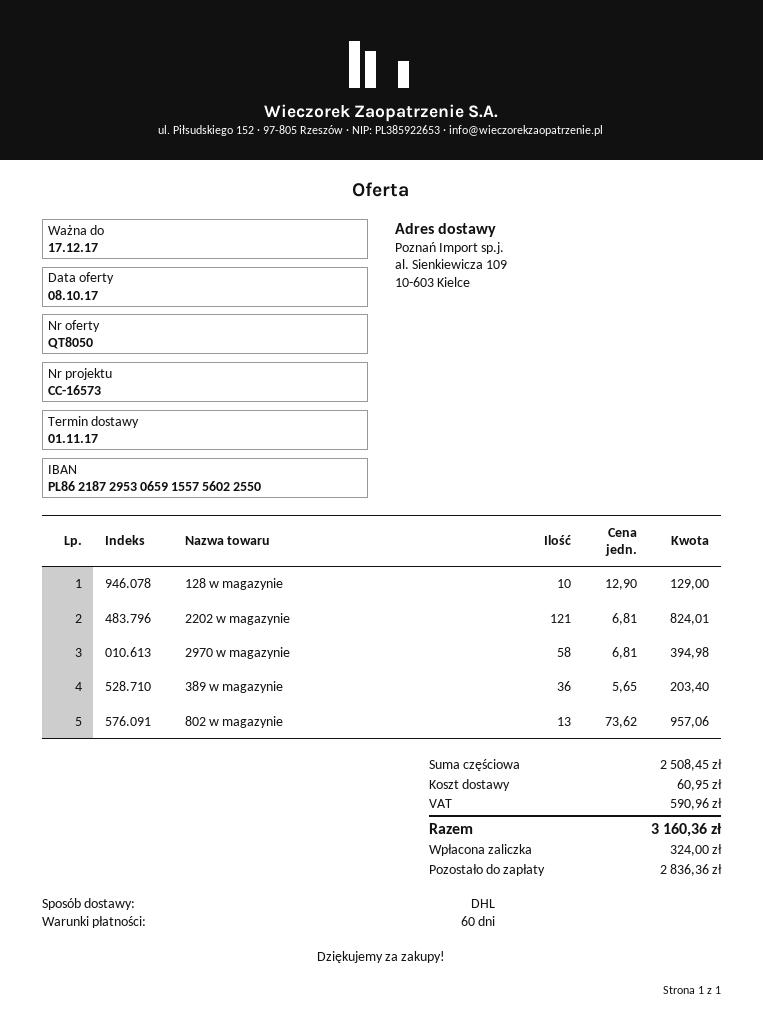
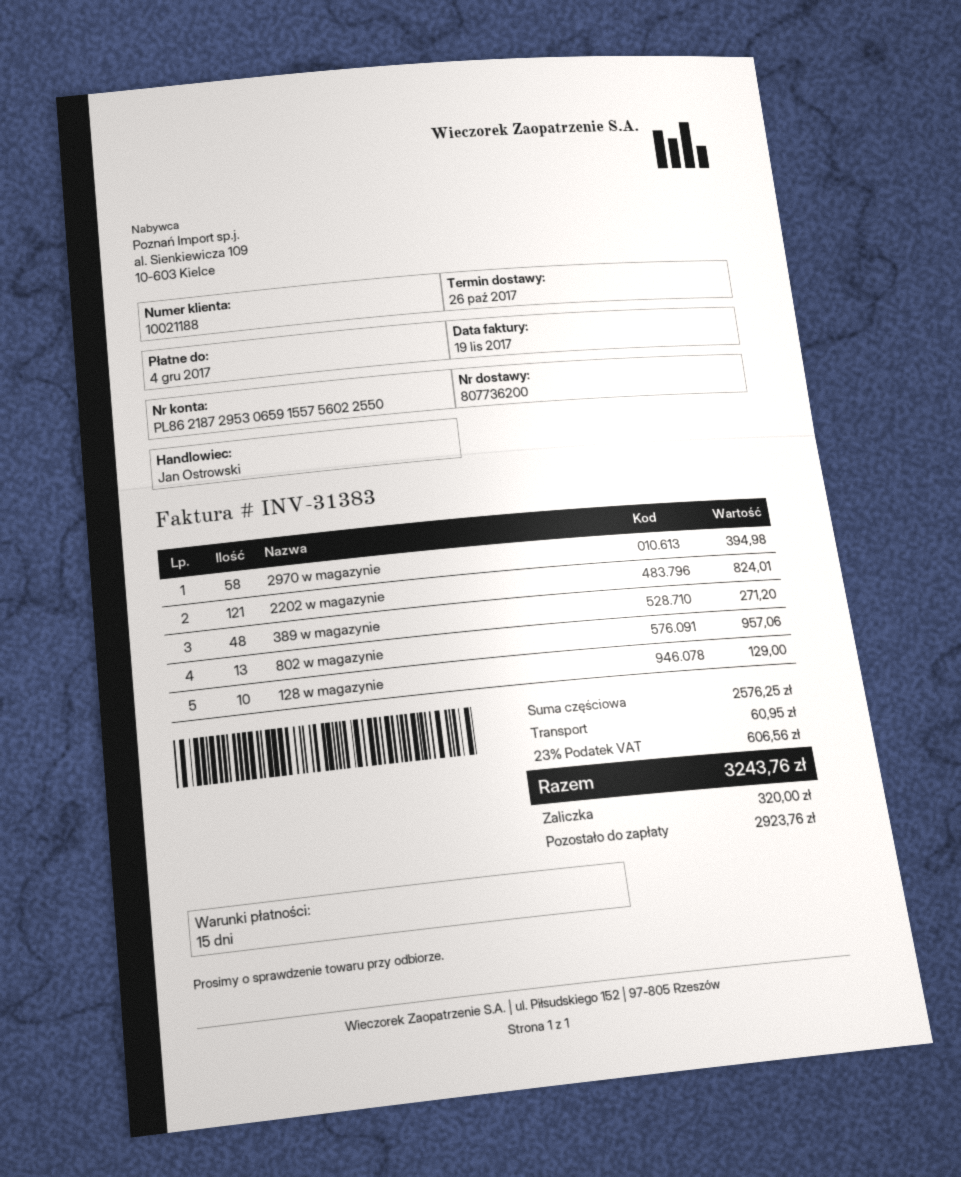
delivery date: 2017-11-01 -> 2017-10-26
payment terms: 60 days -> 15 days
389 w magazynie: 36 for 203.40 -> 48 for 271.20
subtotal: 2508.45 -> 2576.25
tax: 590.96 -> 606.56
total: 3160.36 -> 3243.76
deposit: 324.00 -> 320.00
balance: 2836.36 -> 2923.76

